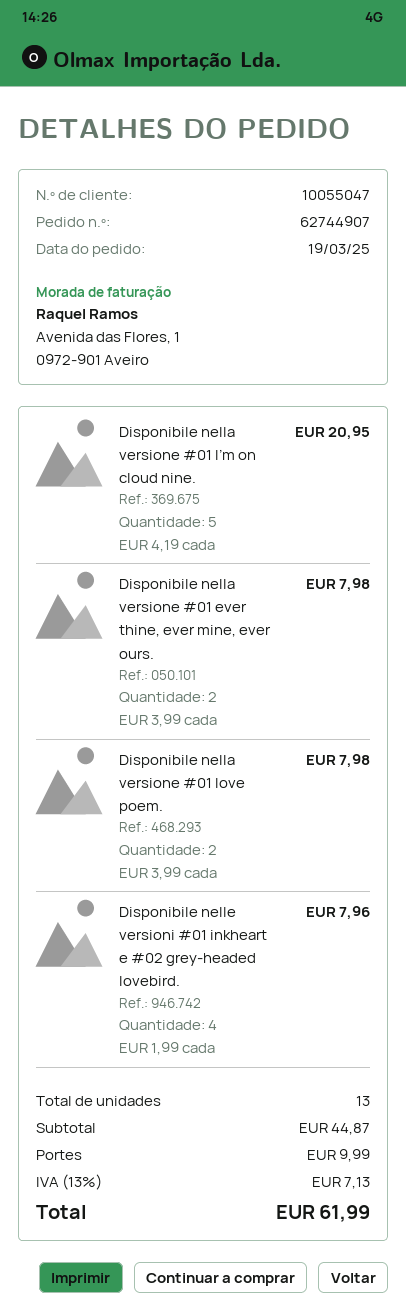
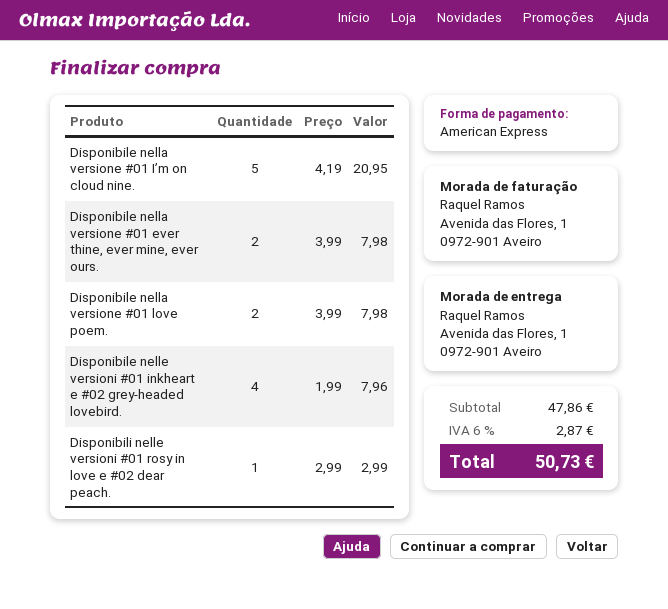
Disponibili nelle versioni #01 rosy in love e #02 dear peach.: none -> 1 x 2.99 = 2.99
subtotal: 44.87 -> 47.86
shipping: 9.99 -> none
tax: 13% = 7.13 -> 6% = 2.87
total: 61.99 -> 50.73

